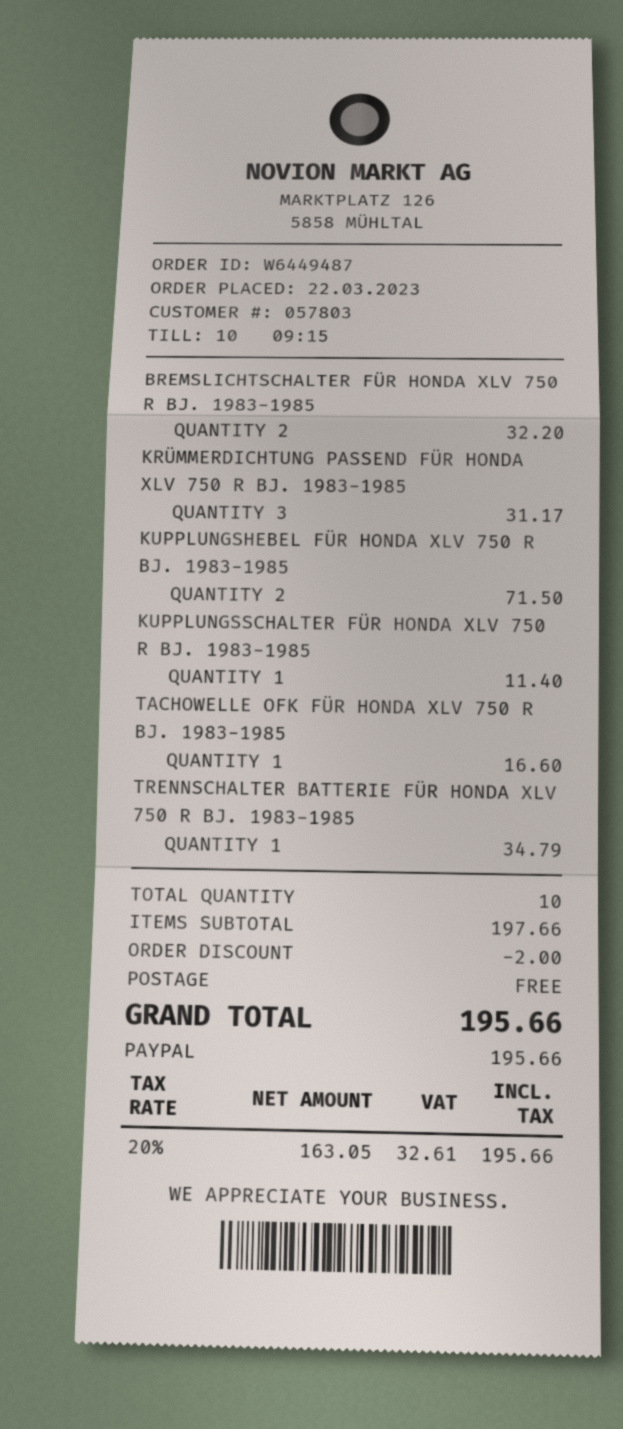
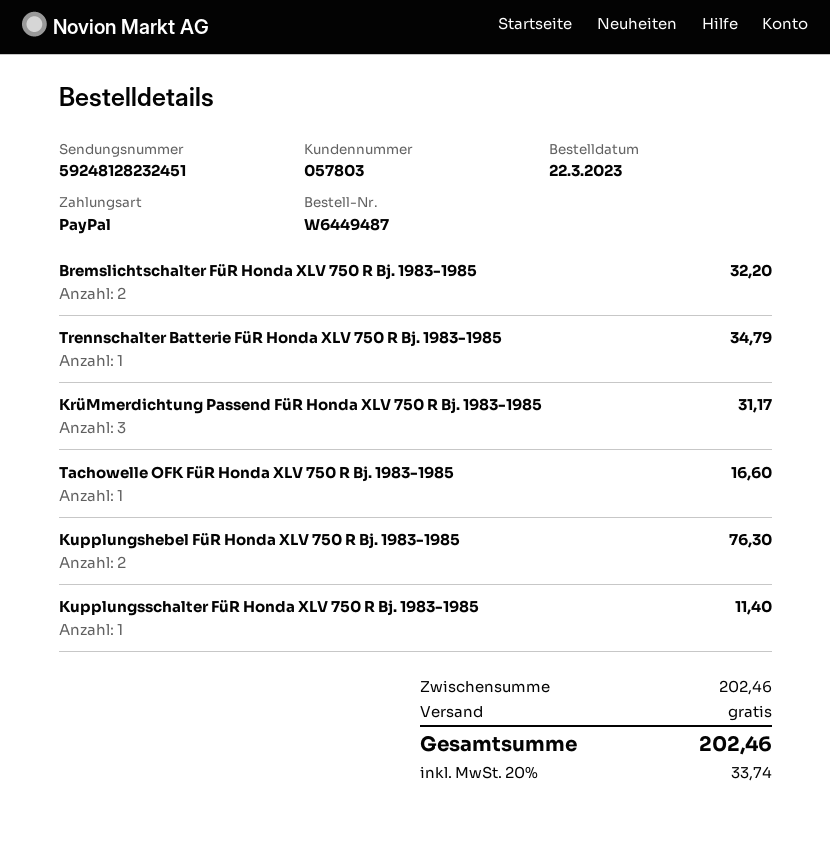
KUPPLUNGSHEBEL FÜR HONDA XLV 750 R BJ. 1983-1985: 2 for 71.50 -> 2 for 76.30
subtotal: 197.66 -> 202.46
discount: 2.00 -> none
tax: 20% = 32.61 -> 20% = 33.74
total: 195.66 -> 202.46

